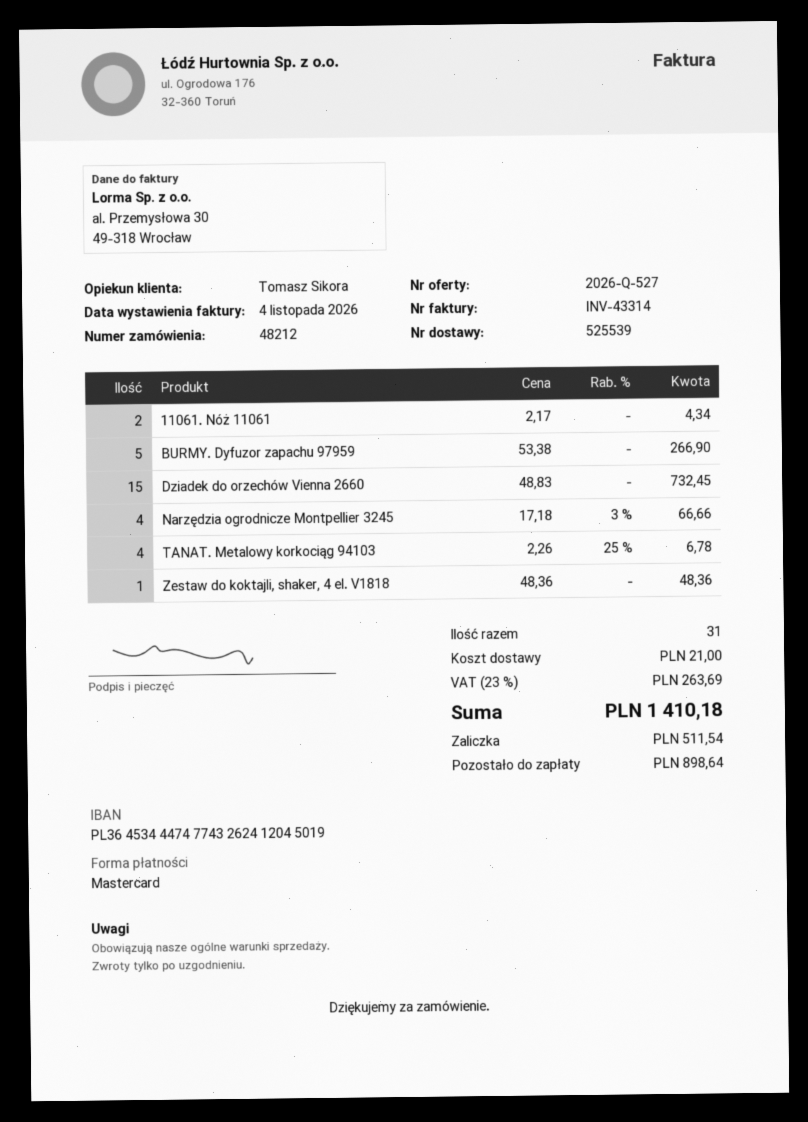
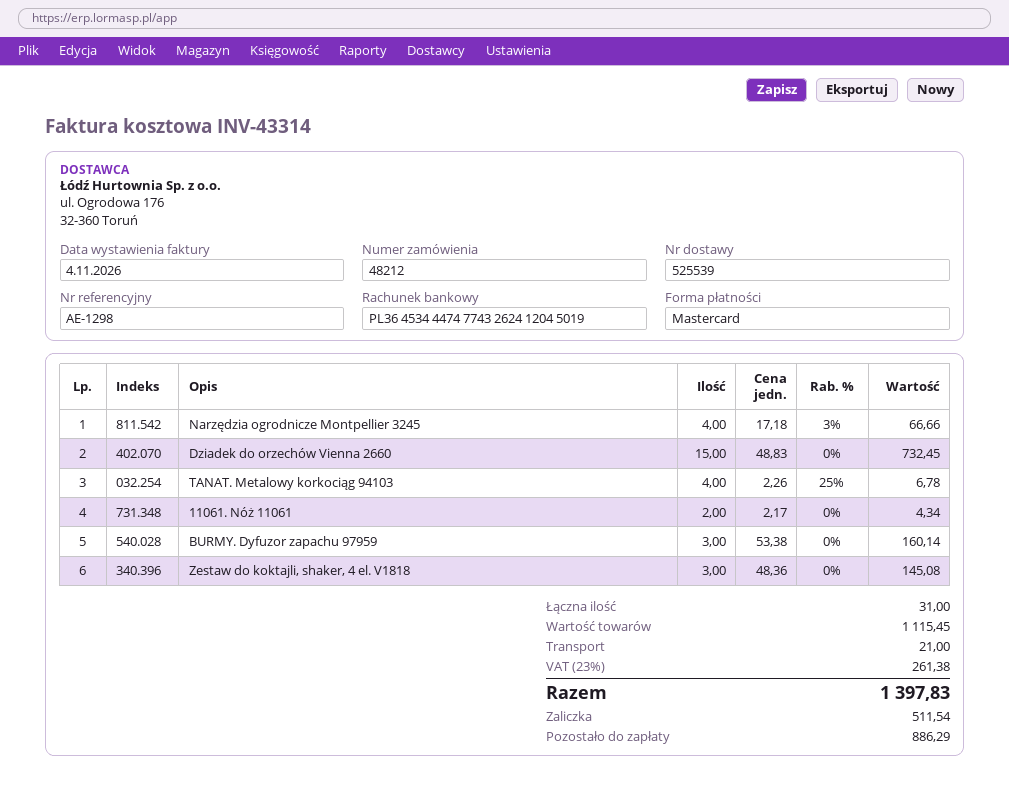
BURMY. Dyfuzor zapachu 97959: 5 x 53.38 = 266.90 -> 3 x 53.38 = 160.14
Zestaw do koktajli, shaker, 4 el. V1818: 1 x 48.36 = 48.36 -> 3 x 48.36 = 145.08
tax: 23% = 263.69 -> 23% = 261.38
total: 1410.18 -> 1397.83
balance: 898.64 -> 886.29

